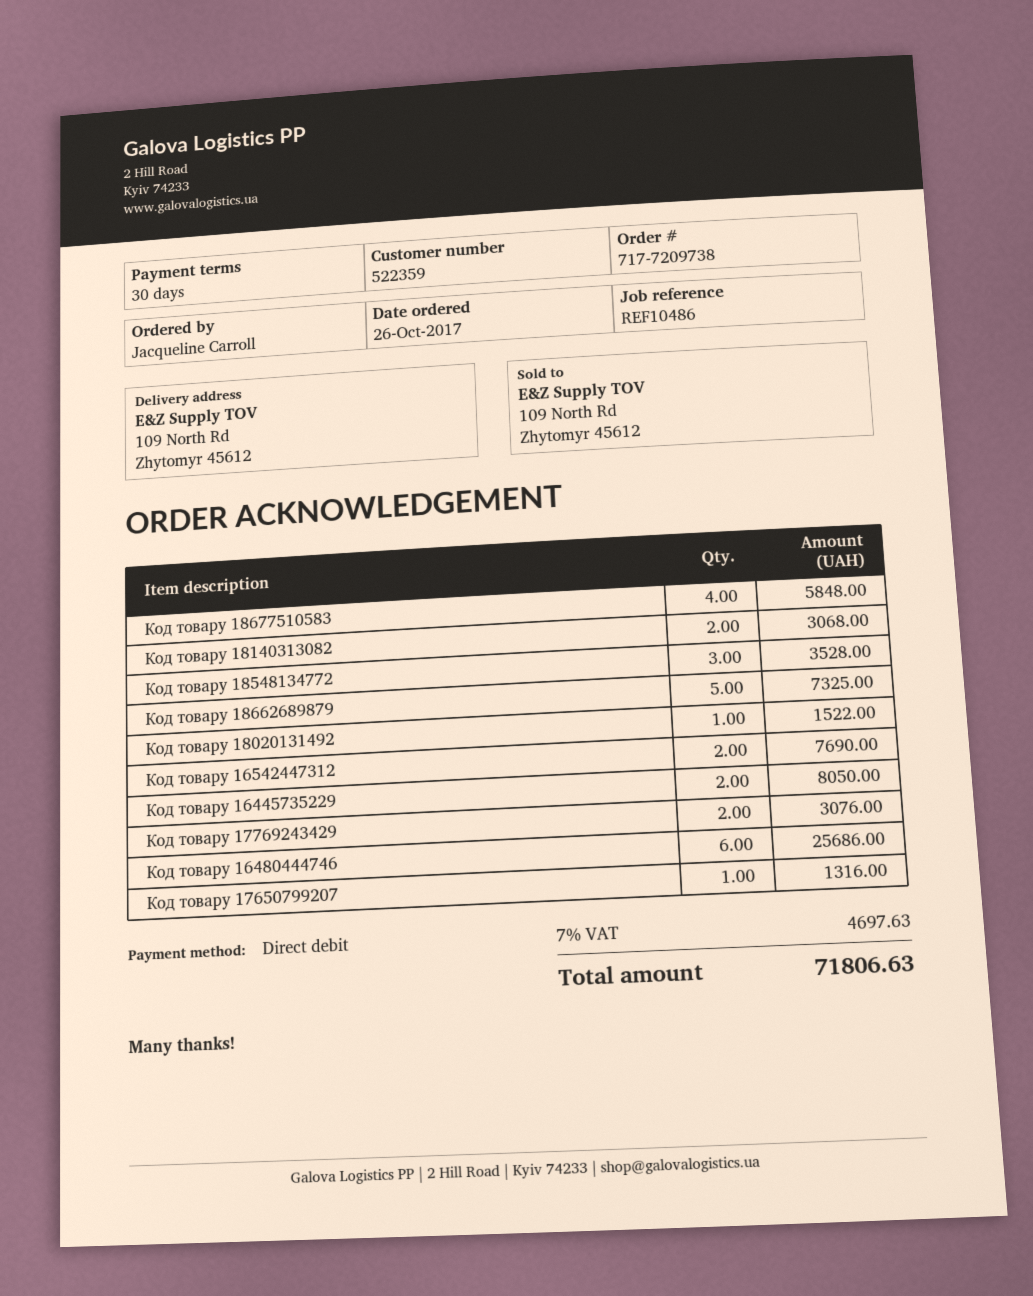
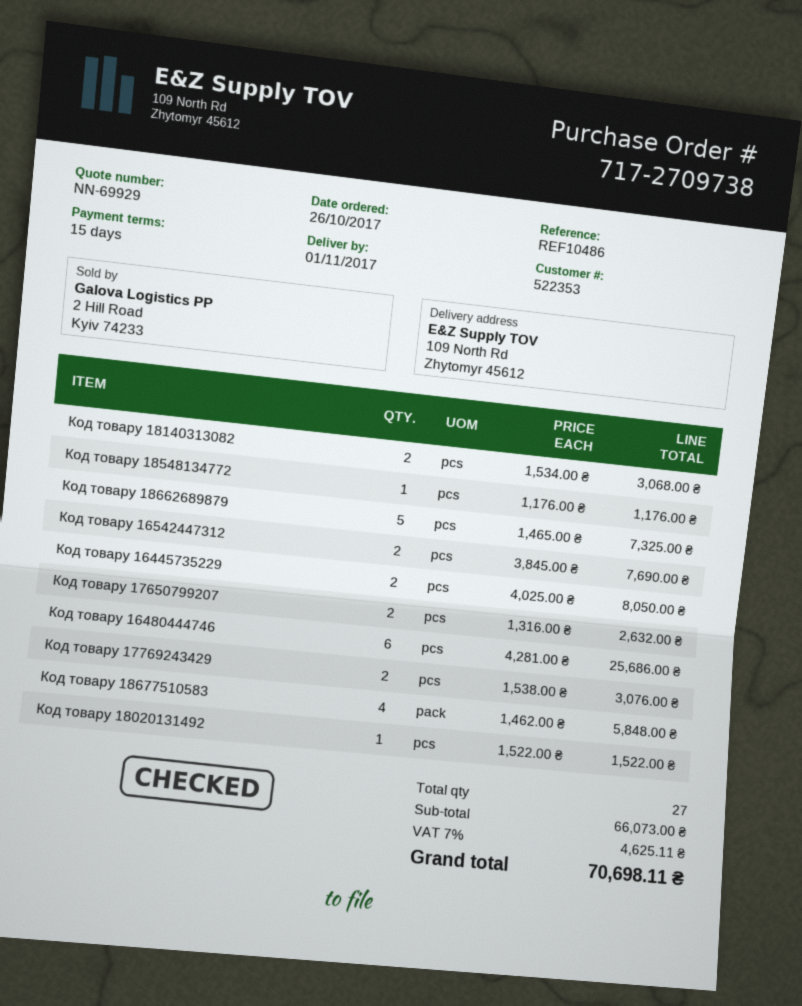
order number: 717-7209738 -> 717-2709738
payment terms: 30 days -> 15 days
customer number: 522359 -> 522353
Код товару 18548134772: 3 for 3528.00 -> 1 for 1176.00
Код товару 17650799207: 1 for 1316.00 -> 2 for 2632.00
tax: 7% = 4697.63 -> 7% = 4625.11
total: 71806.63 -> 70698.11

